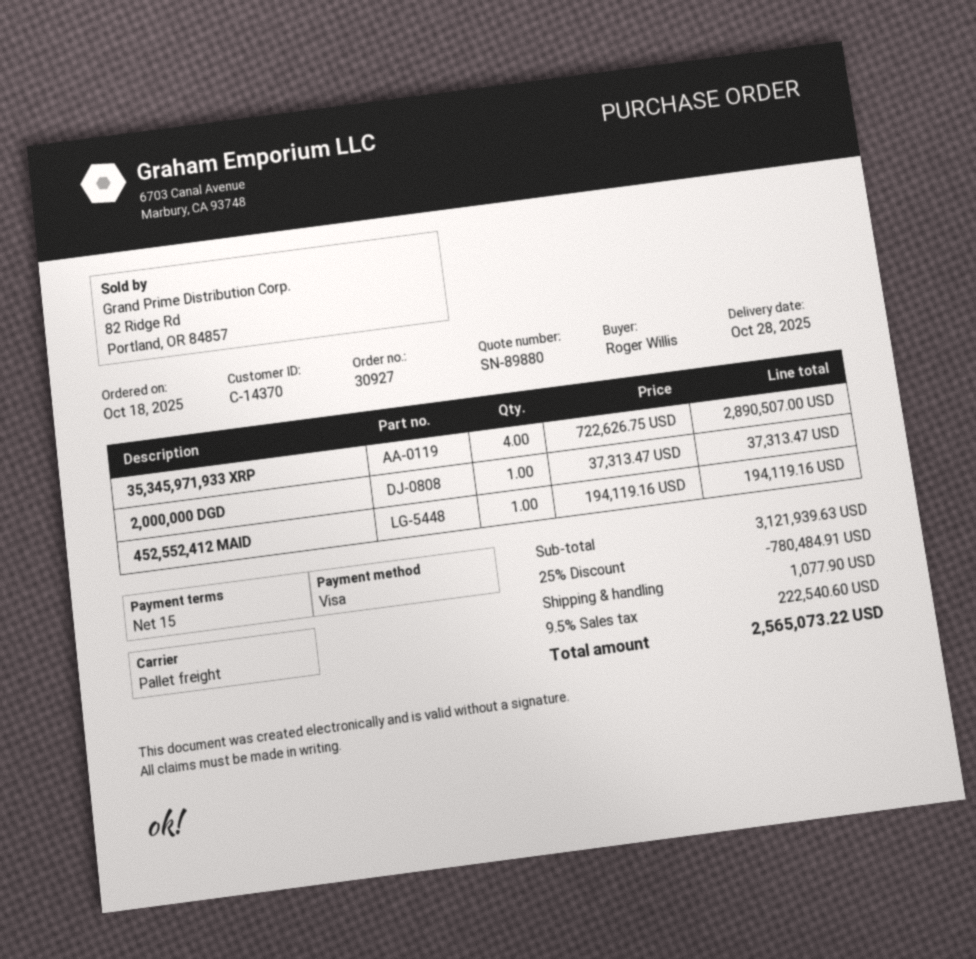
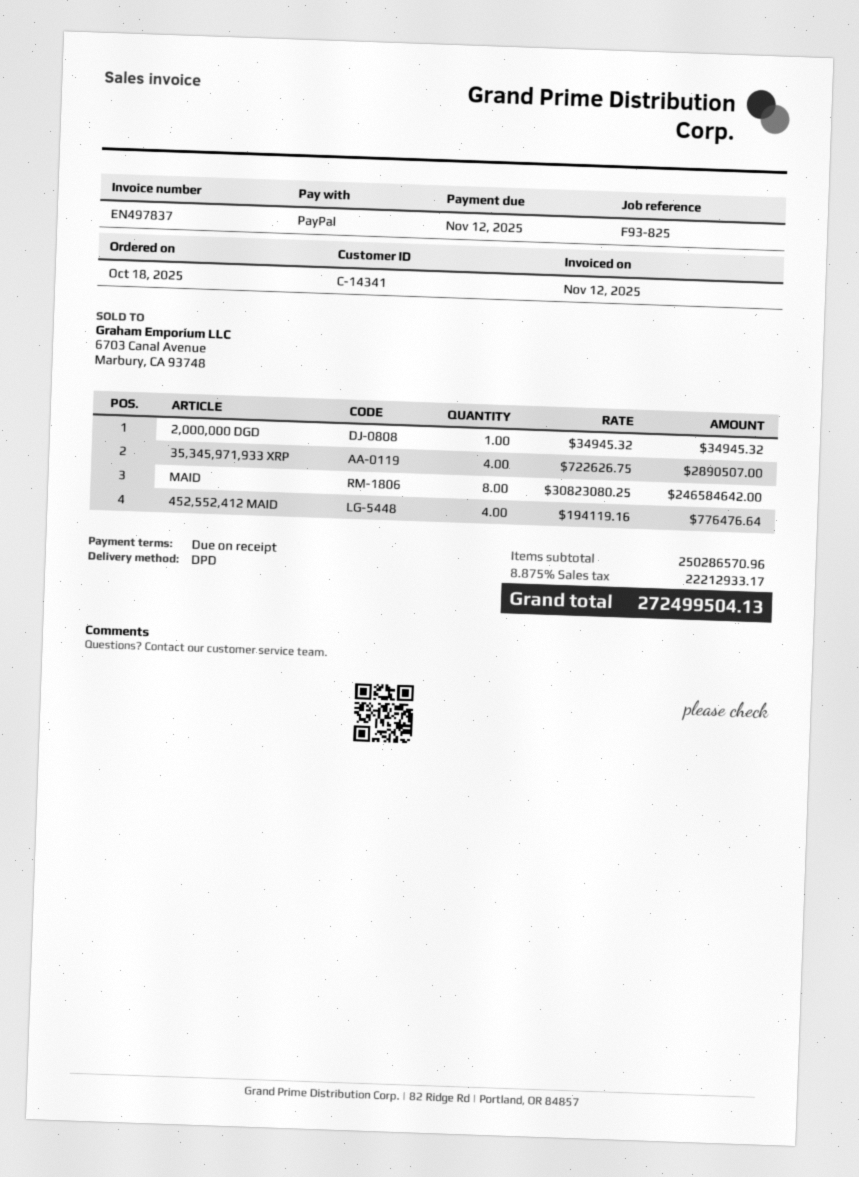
payment terms: 15 days -> on receipt
customer number: C-14370 -> C-14341
payment method: Visa -> PayPal
shipping method: pallet freight -> DPD
2,000,000 DGD: 1 x 37313.47 = 37313.47 -> 1 x 34945.32 = 34945.32
452,552,412 MAID: 1 x 194119.16 = 194119.16 -> 4 x 194119.16 = 776476.64
MAID: none -> 8 x 30823080.25 = 246584642.00
subtotal: 3121939.63 -> 250286570.96
discount: 25% = 780484.91 -> none
shipping: 1077.90 -> none
tax: 9.5% = 222540.60 -> 8.875% = 22212933.17
total: 2565073.22 -> 272499504.13

